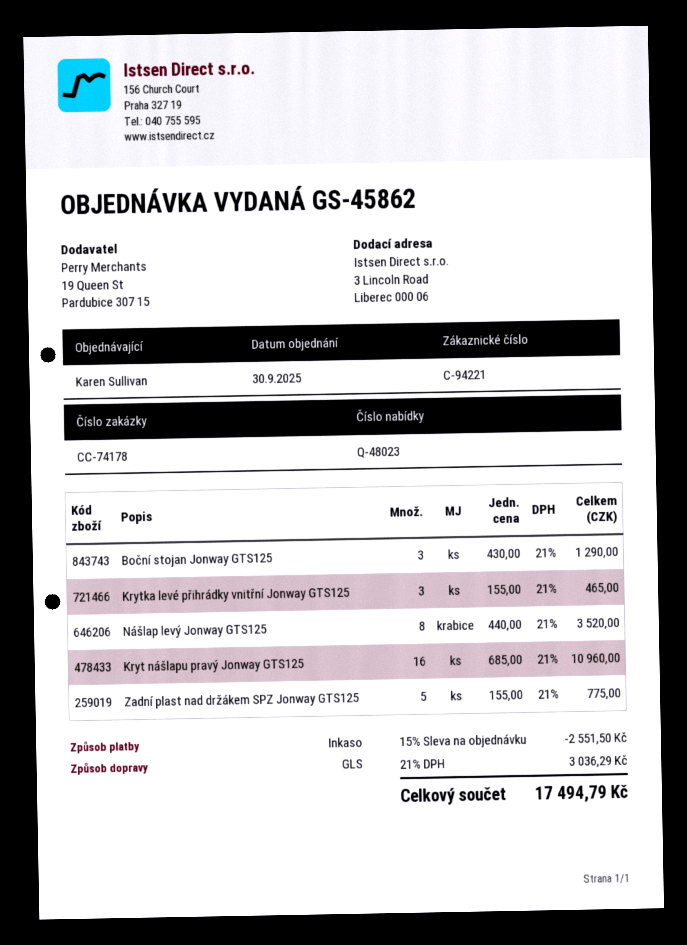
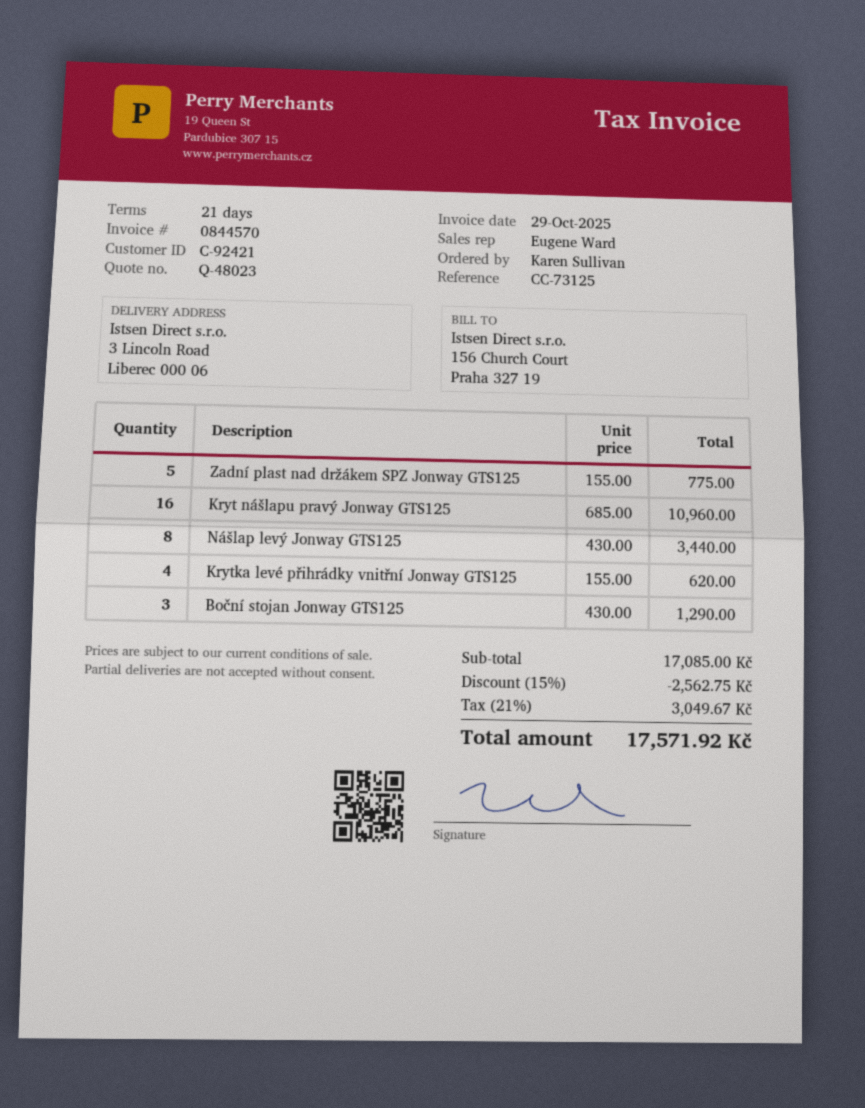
customer number: C-94221 -> C-92421
reference: CC-74178 -> CC-73125
Krytka levé přihrádky vnitřní Jonway GTS125: 3 x 155.00 = 465.00 -> 4 x 155.00 = 620.00
Nášlap levý Jonway GTS125: 8 x 440.00 = 3520.00 -> 8 x 430.00 = 3440.00
discount: 15% = 2551.50 -> 15% = 2562.75
tax: 21% = 3036.29 -> 21% = 3049.67
total: 17494.79 -> 17571.92

